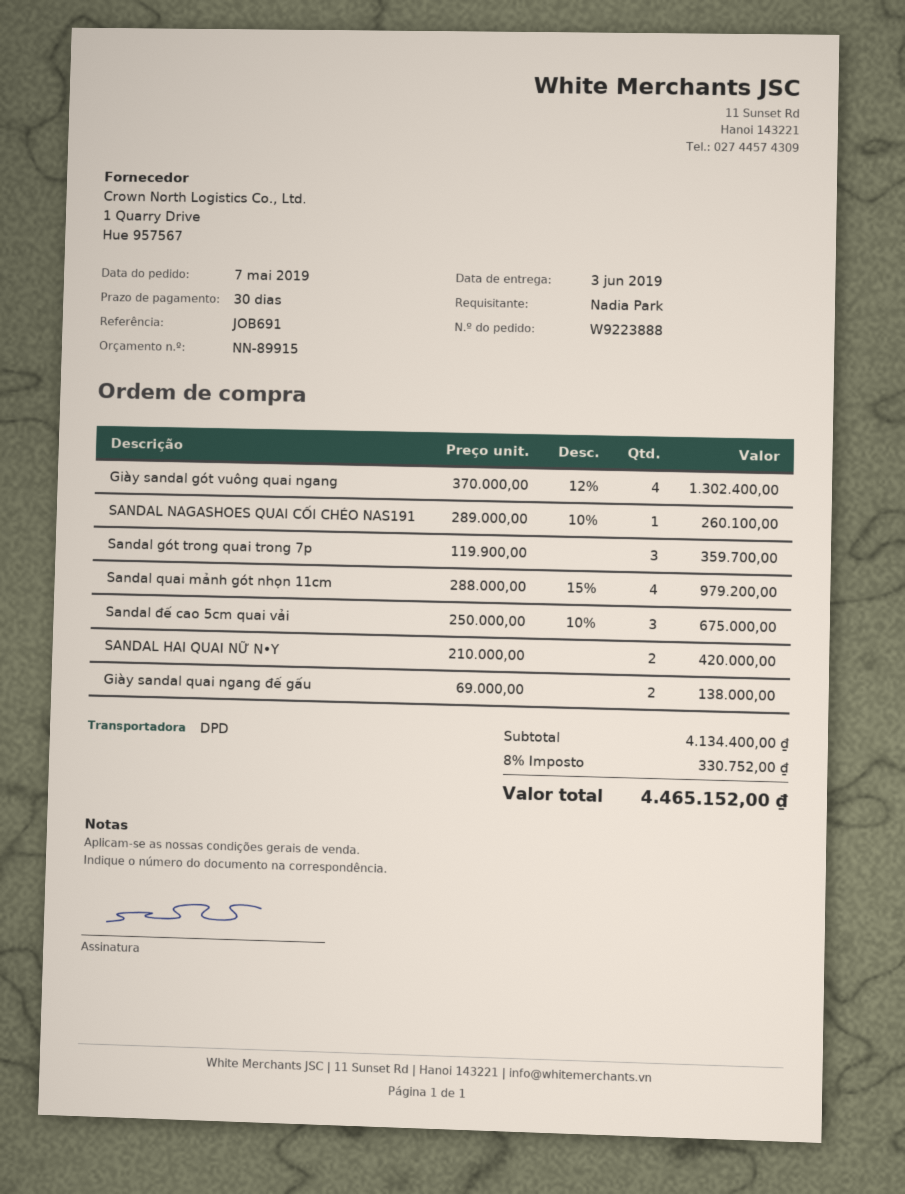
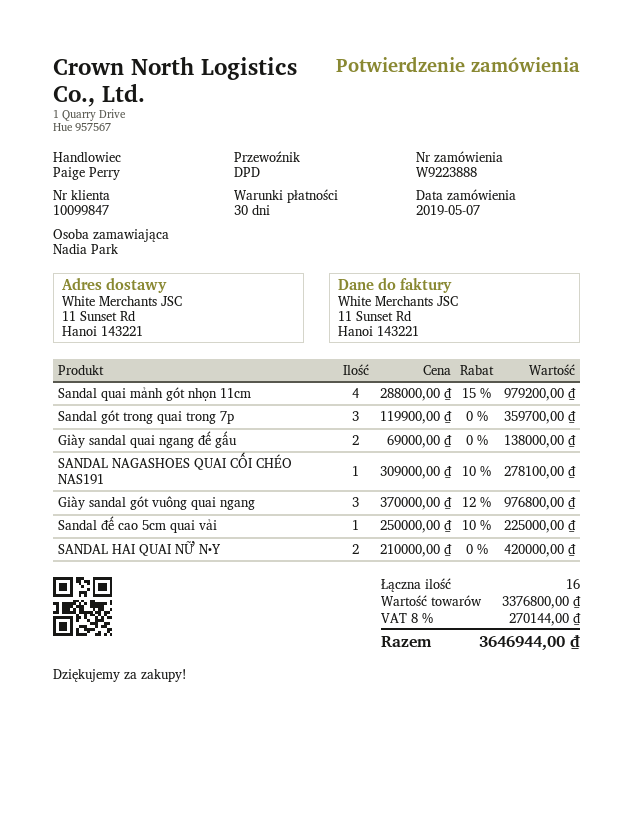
Giày sandal gót vuông quai ngang: 4 x 370000.00 - 12% = 1302400.00 -> 3 x 370000.00 - 12% = 976800.00
SANDAL NAGASHOES QUAI CỐI CHÉO NAS191: 1 x 289000.00 - 10% = 260100.00 -> 1 x 309000.00 - 10% = 278100.00
Sandal đế cao 5cm quai vải: 3 x 250000.00 - 10% = 675000.00 -> 1 x 250000.00 - 10% = 225000.00
subtotal: 4134400.00 -> 3376800.00
tax: 8% = 330752.00 -> 8% = 270144.00
total: 4465152.00 -> 3646944.00

